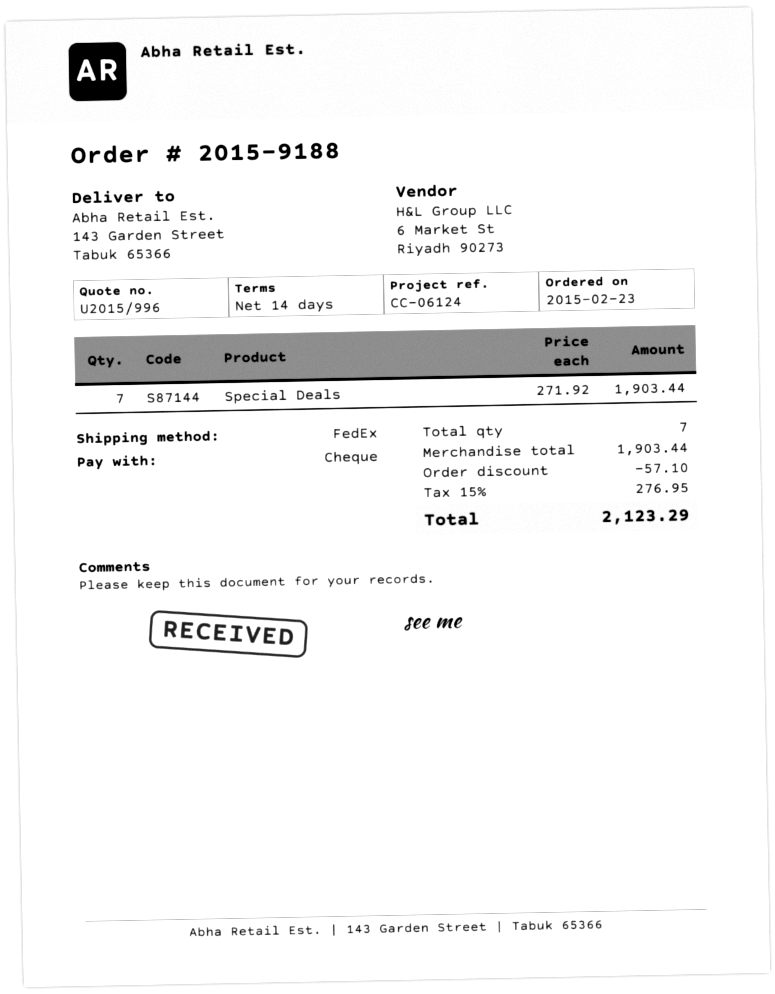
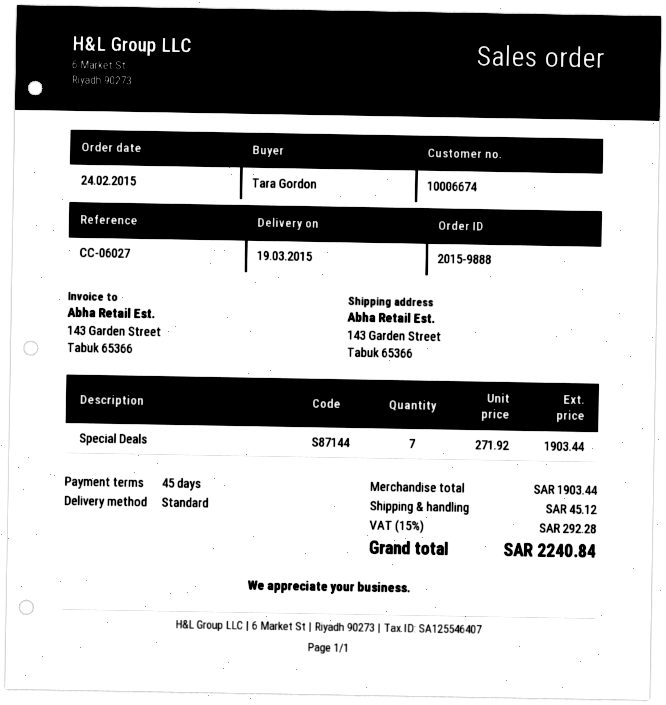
order number: 2015-9188 -> 2015-9888
order date: 2015-02-23 -> 2015-02-24
payment terms: 14 days -> 45 days
reference: CC-06124 -> CC-06027
shipping method: FedEx -> standard
discount: 57.10 -> none
shipping: none -> 45.12
tax: 15% = 276.95 -> 15% = 292.28
total: 2123.29 -> 2240.84

